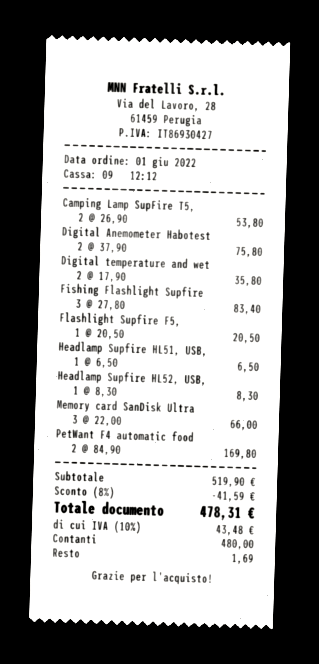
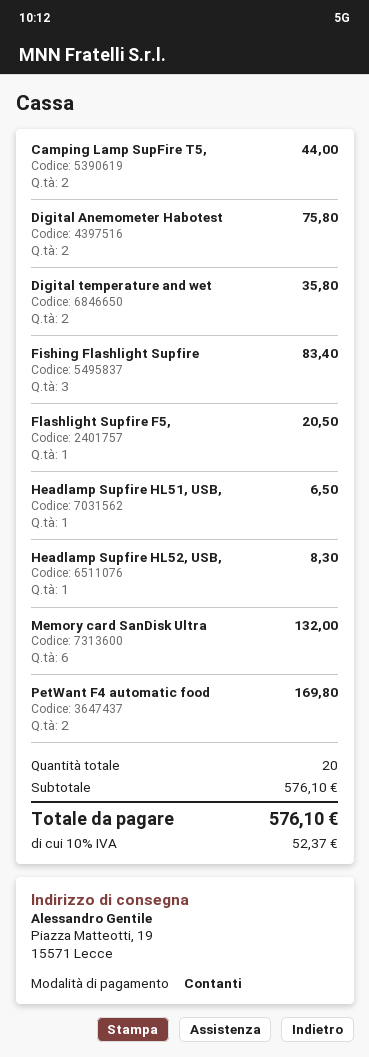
Camping Lamp SupFire T5,: 2 for 53.80 -> 2 for 44.00
Memory card SanDisk Ultra: 3 for 66.00 -> 6 for 132.00
subtotal: 519.90 -> 576.10
discount: 8% = 41.59 -> none
tax: 10% = 43.48 -> 10% = 52.37
total: 478.31 -> 576.10

